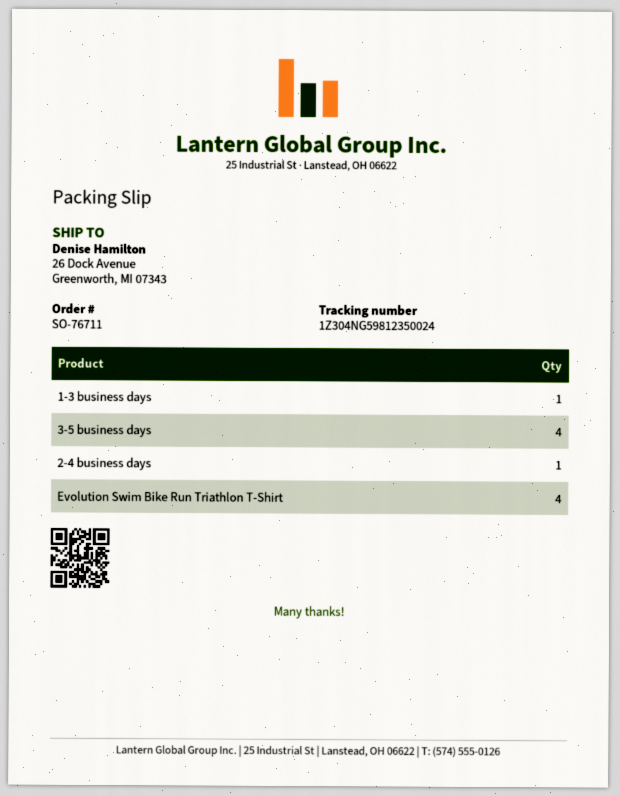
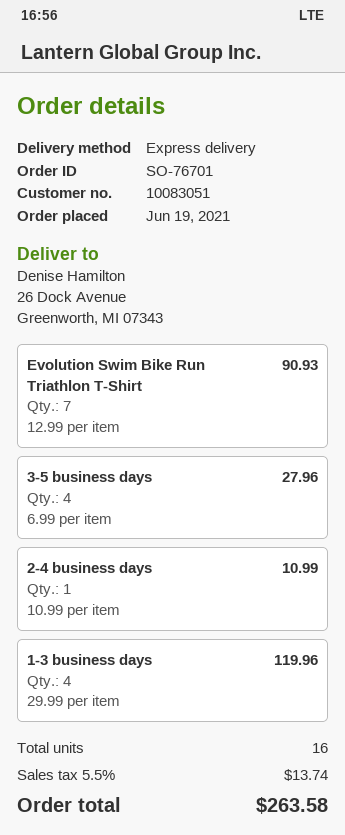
order number: SO-76711 -> SO-76701
1-3 business days: 1 -> 4
Evolution Swim Bike Run Triathlon T-Shirt: 4 -> 7

